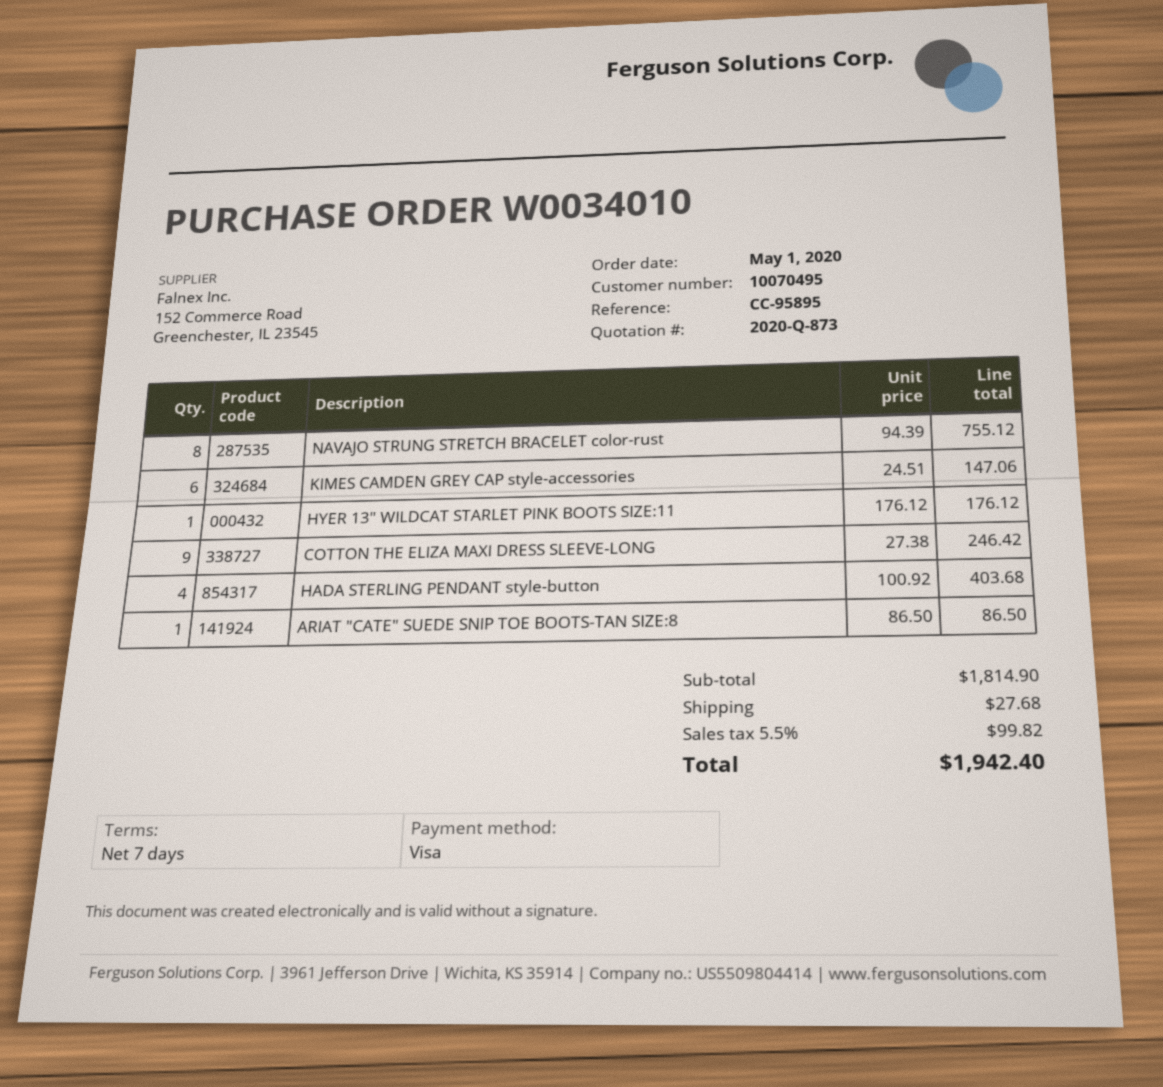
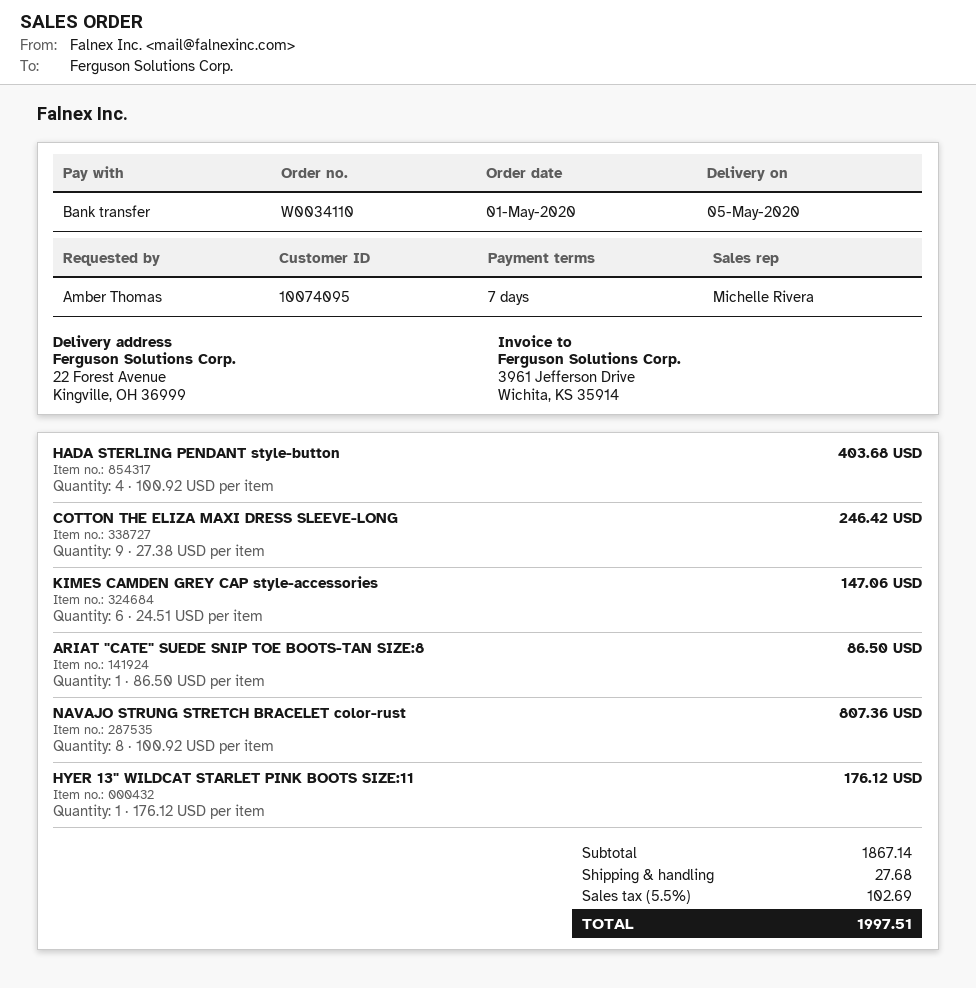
order number: W0034010 -> W0034110
customer number: 10070495 -> 10074095
payment method: Visa -> bank transfer
NAVAJO STRUNG STRETCH BRACELET color-rust: 8 x 94.39 = 755.12 -> 8 x 100.92 = 807.36
subtotal: 1814.90 -> 1867.14
tax: 5.5% = 99.82 -> 5.5% = 102.69
total: 1942.40 -> 1997.51

